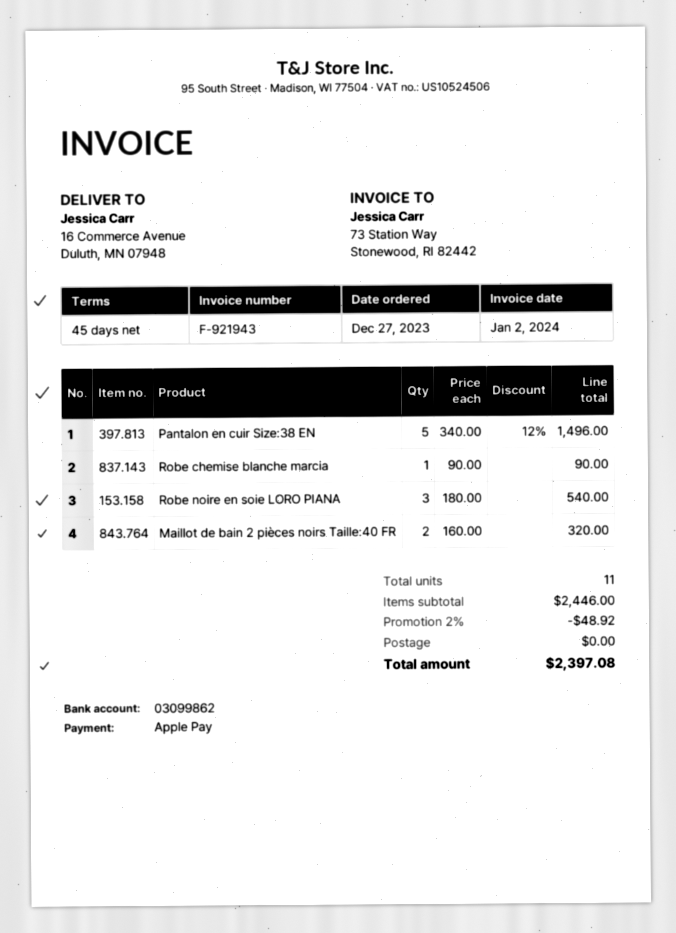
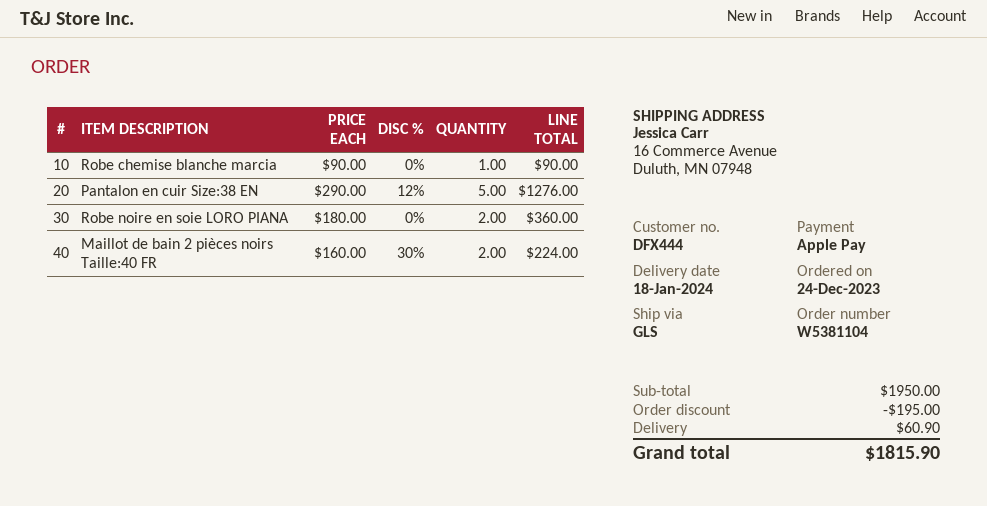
order date: 2023-12-27 -> 2023-12-24
Pantalon en cuir Size:38 EN: 5 x 340.00 - 12% = 1496.00 -> 5 x 290.00 - 12% = 1276.00
Robe noire en soie LORO PIANA: 3 x 180.00 = 540.00 -> 2 x 180.00 = 360.00
Maillot de bain 2 pièces noirs Taille:40 FR: 2 x 160.00 = 320.00 -> 2 x 160.00 - 30% = 224.00
subtotal: 2446.00 -> 1950.00
discount: 48.92 -> 195.00
shipping: 0.00 -> 60.90
total: 2397.08 -> 1815.90

